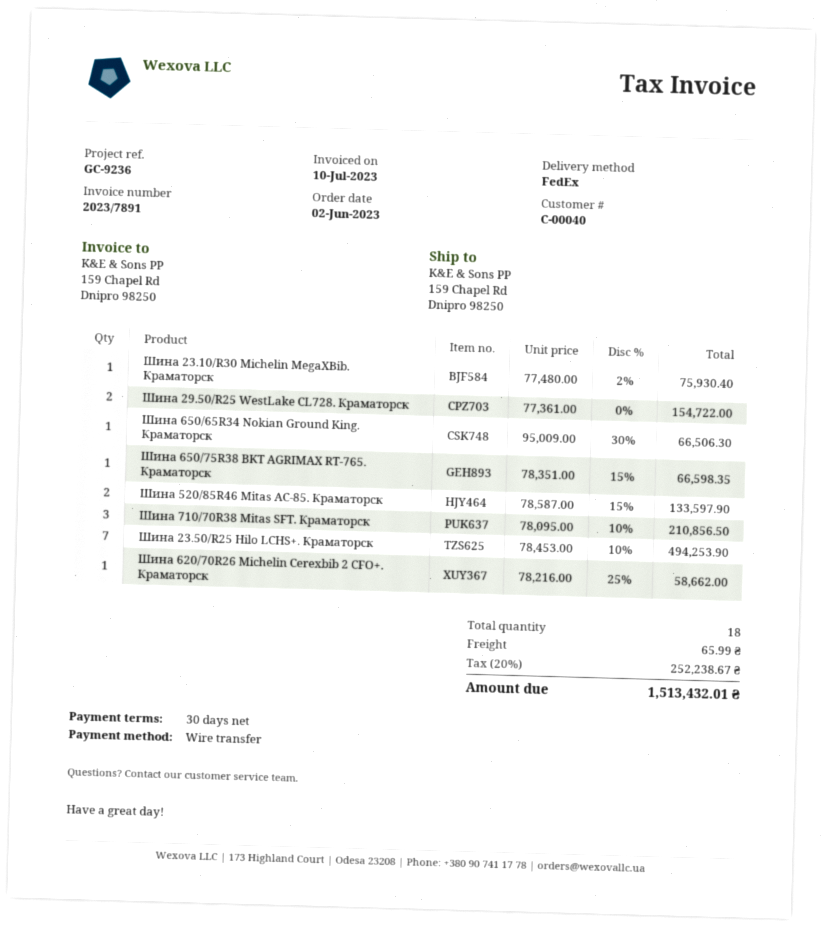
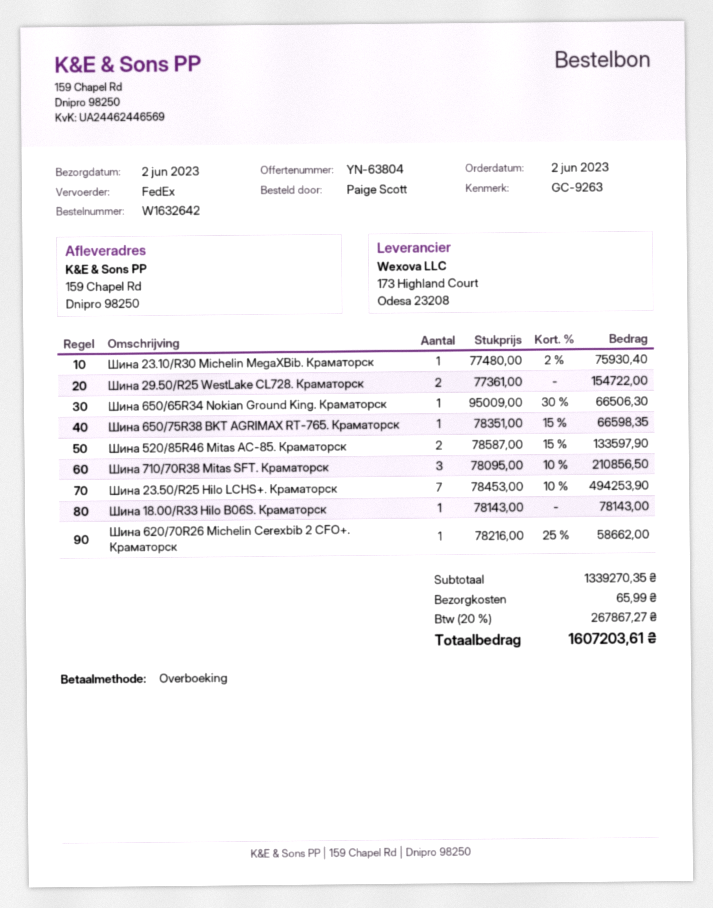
reference: GC-9236 -> GC-9263
Шина 18.00/R33 Hilo B06S. Краматорск: none -> 1 x 78143.00 = 78143.00
tax: 20% = 252238.67 -> 20% = 267867.27
total: 1513432.01 -> 1607203.61

